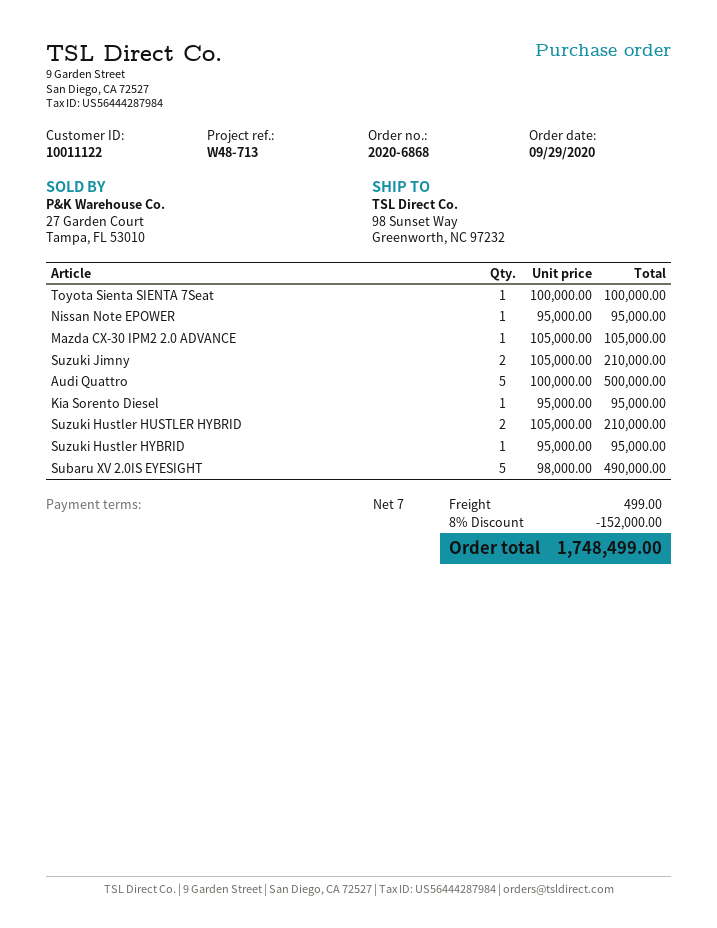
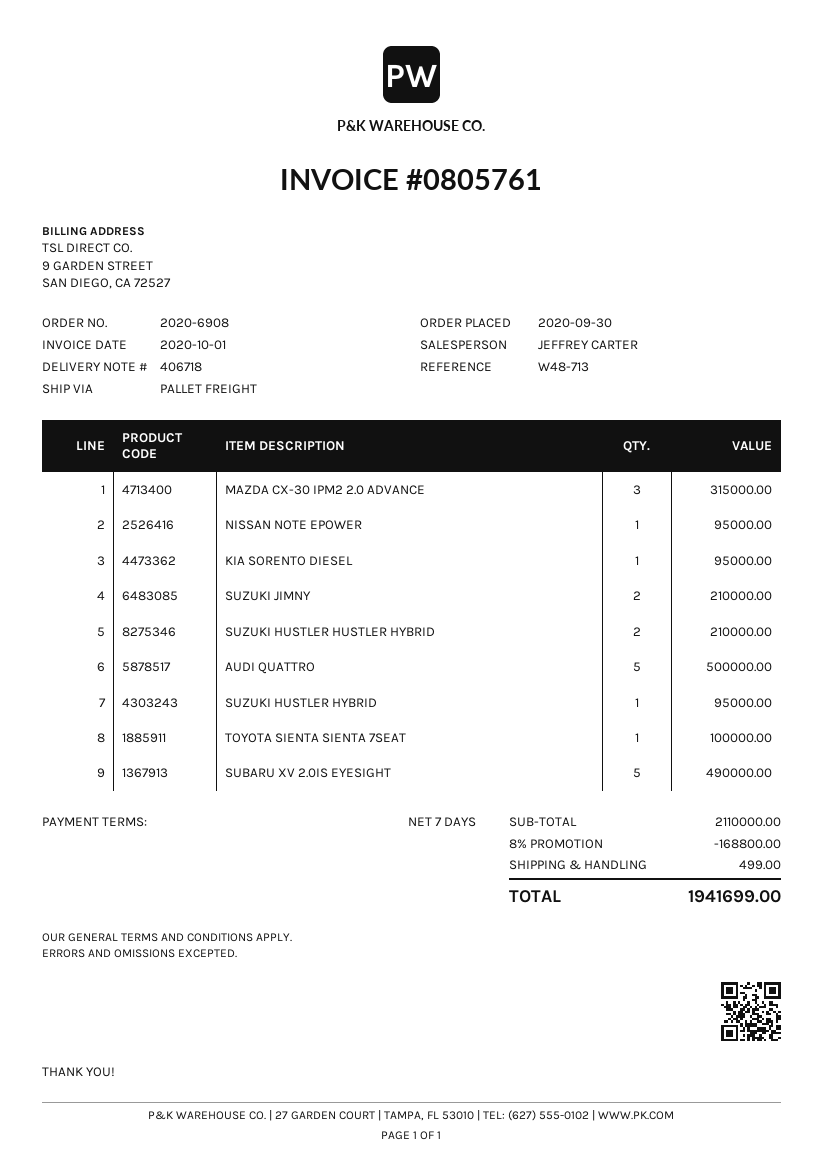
order number: 2020-6868 -> 2020-6908
order date: 2020-09-29 -> 2020-09-30
Mazda CX-30 IPM2 2.0 ADVANCE: 1 for 105000.00 -> 3 for 315000.00
discount: 8% = 152000.00 -> 8% = 168800.00
total: 1748499.00 -> 1941699.00

